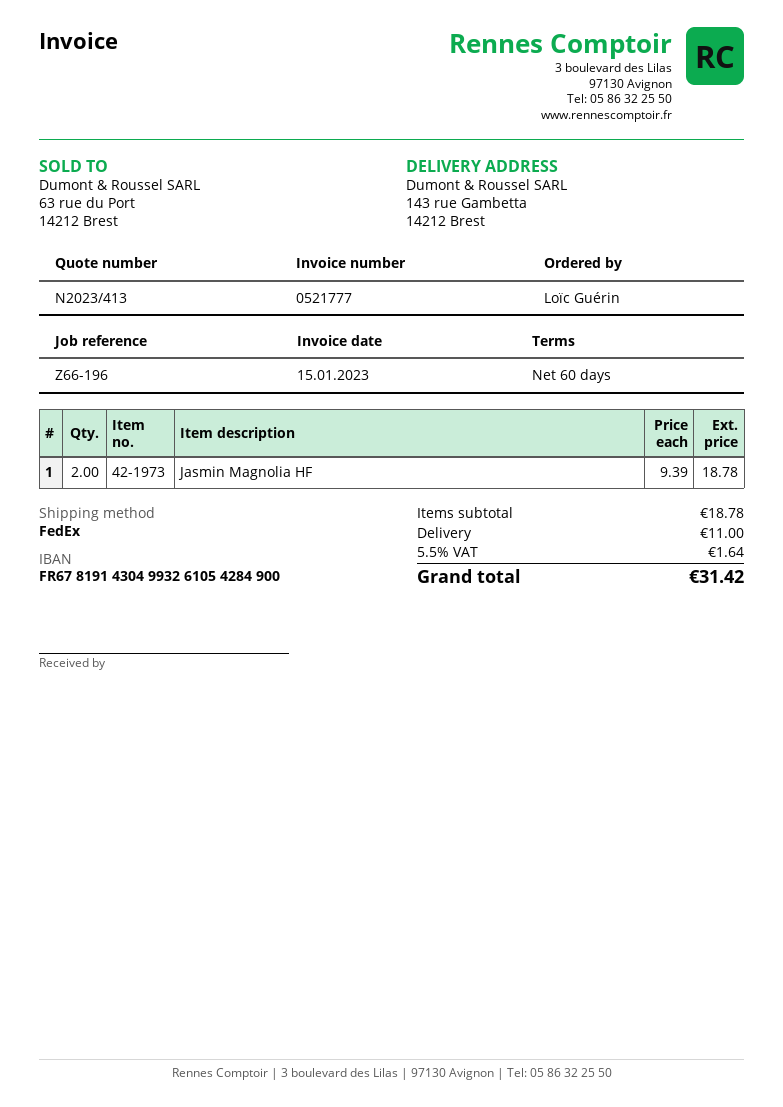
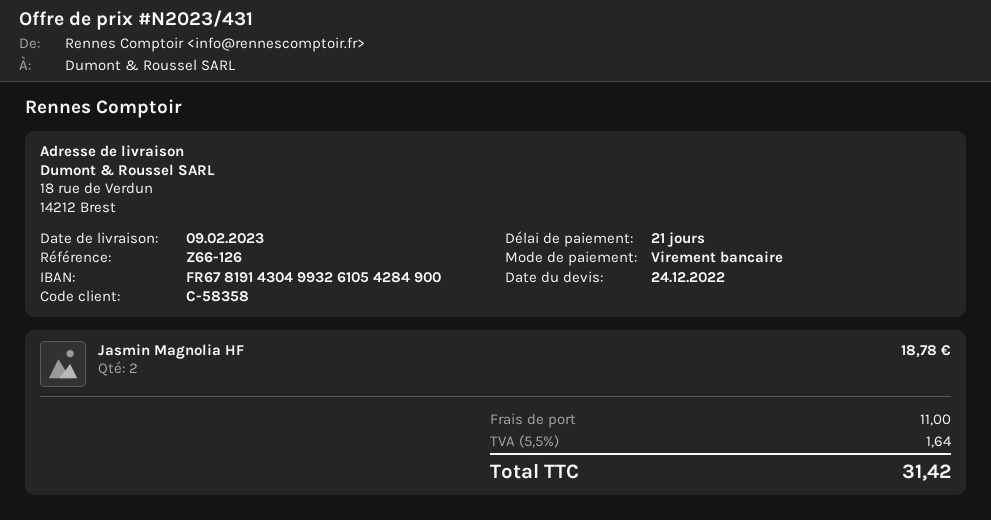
quote number: N2023/413 -> N2023/431
payment terms: 60 days -> 21 days
reference: Z66-196 -> Z66-126
ship to: 143 rue Gambetta, 14212 Brest -> 18 rue de Verdun, 14212 Brest

